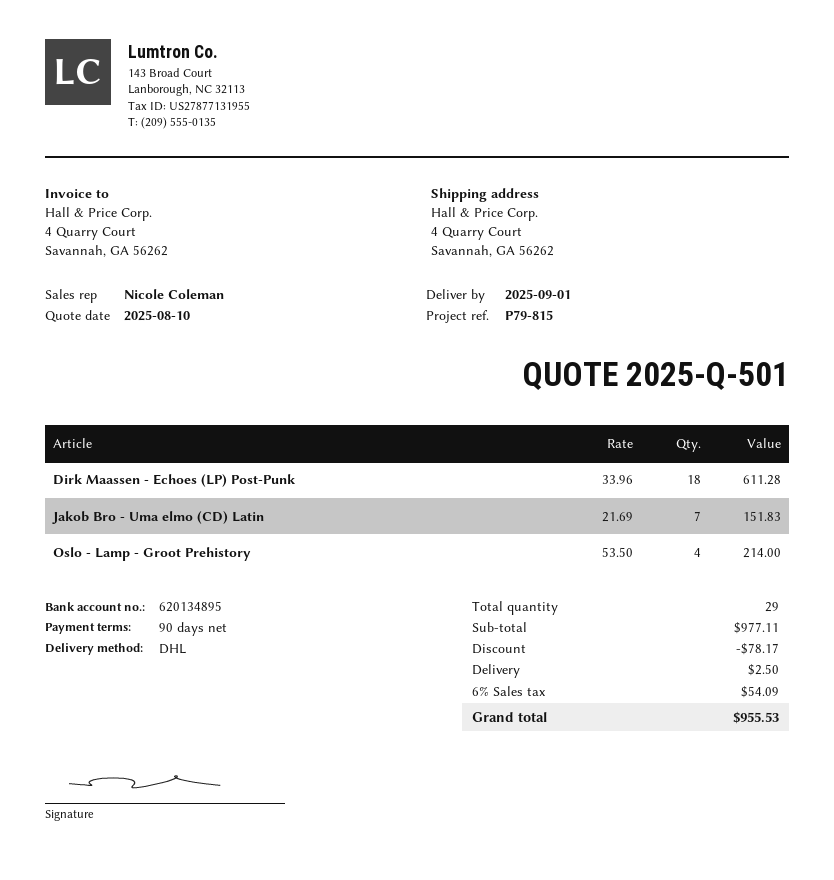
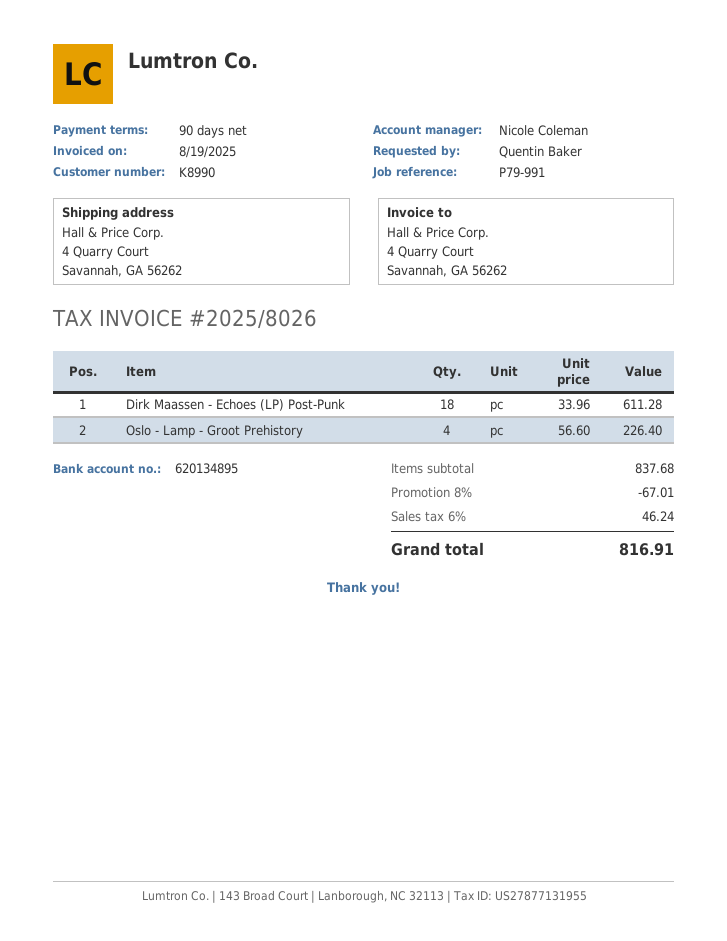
reference: P79-815 -> P79-991
Jakob Bro - Uma elmo (CD) Latin: 7 x 21.69 = 151.83 -> none
Oslo - Lamp - Groot Prehistory: 4 x 53.50 = 214.00 -> 4 x 56.60 = 226.40
subtotal: 977.11 -> 837.68
discount: 78.17 -> 67.01
shipping: 2.50 -> none
tax: 6% = 54.09 -> 6% = 46.24
total: 955.53 -> 816.91

